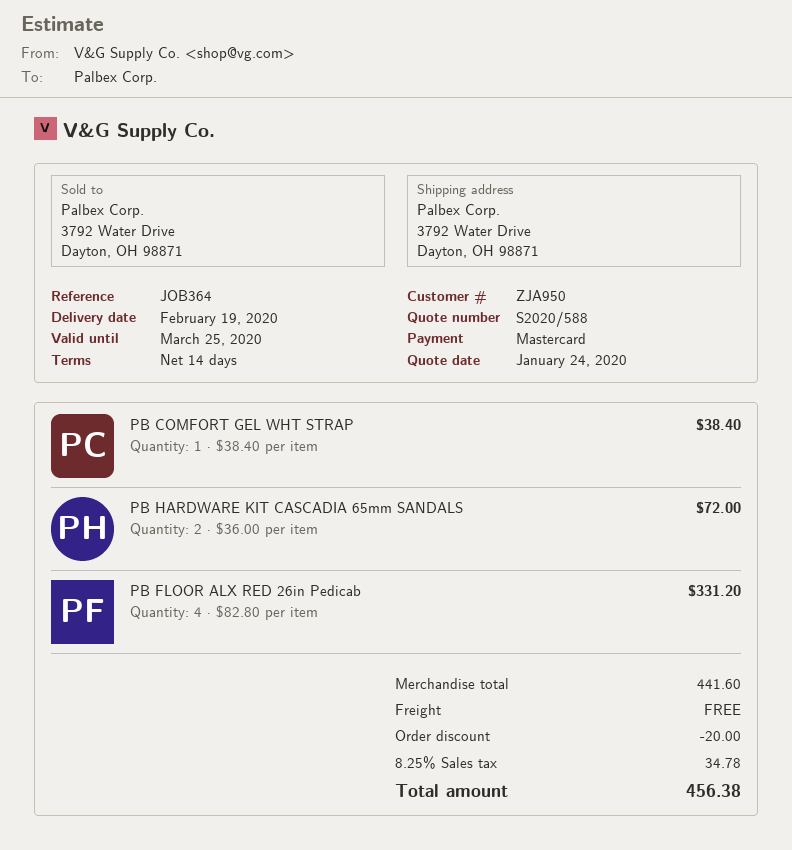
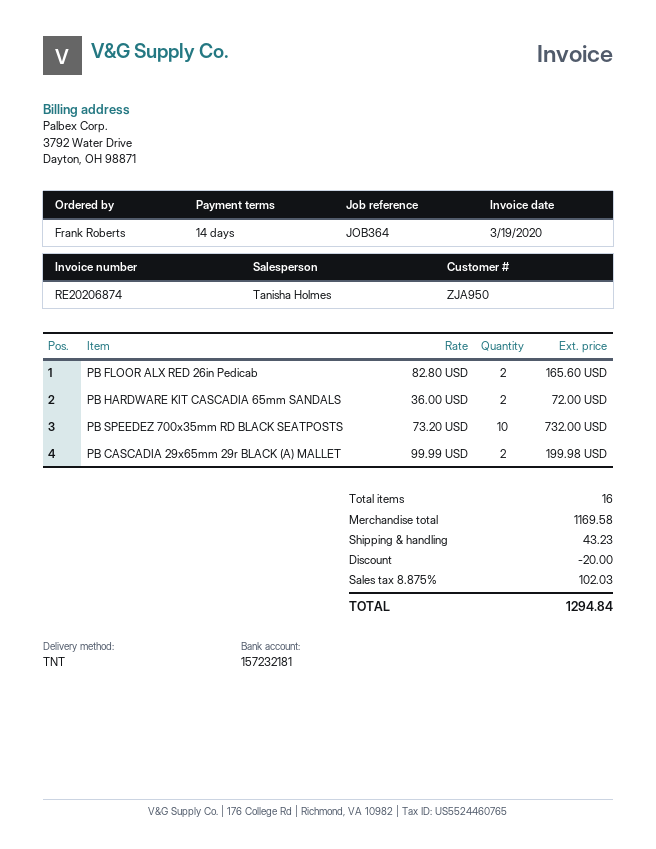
PB COMFORT GEL WHT STRAP: 1 x 38.40 = 38.40 -> none
PB FLOOR ALX RED 26in Pedicab: 4 x 82.80 = 331.20 -> 2 x 82.80 = 165.60
PB SPEEDEZ 700x35mm RD BLACK SEATPOSTS: none -> 10 x 73.20 = 732.00
PB CASCADIA 29x65mm 29r BLACK (A) MALLET: none -> 2 x 99.99 = 199.98
subtotal: 441.60 -> 1169.58
shipping: 0.00 -> 43.23
tax: 8.25% = 34.78 -> 8.875% = 102.03
total: 456.38 -> 1294.84

